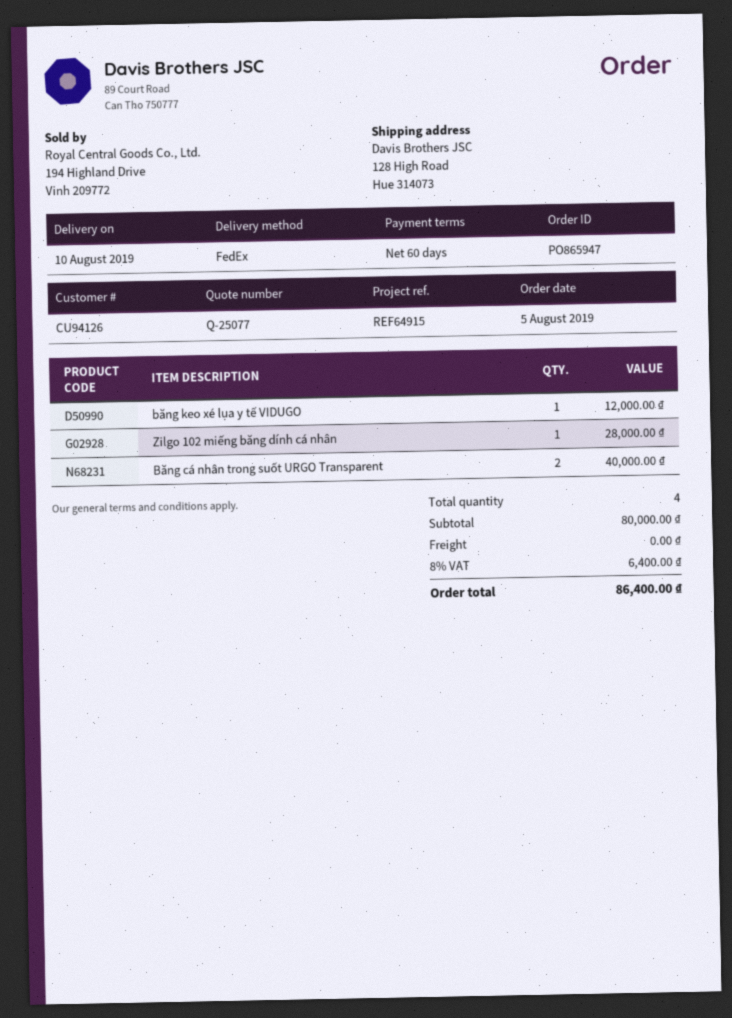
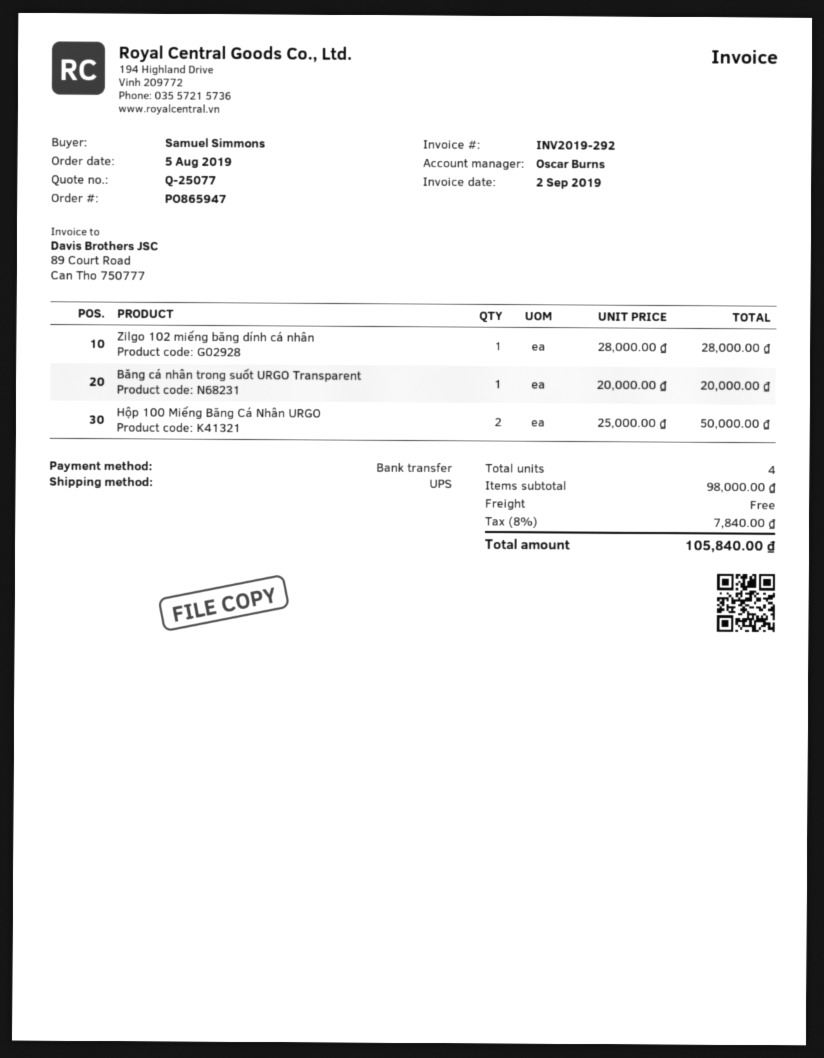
shipping method: FedEx -> UPS
băng keo xé lụa y tế VIDUGO: 1 for 12000.00 -> none
Băng cá nhân trong suốt URGO Transparent: 2 for 40000.00 -> 1 for 20000.00
Hộp 100 Miếng Băng Cá Nhân URGO: none -> 2 for 50000.00
subtotal: 80000.00 -> 98000.00
tax: 8% = 6400.00 -> 8% = 7840.00
total: 86400.00 -> 105840.00

